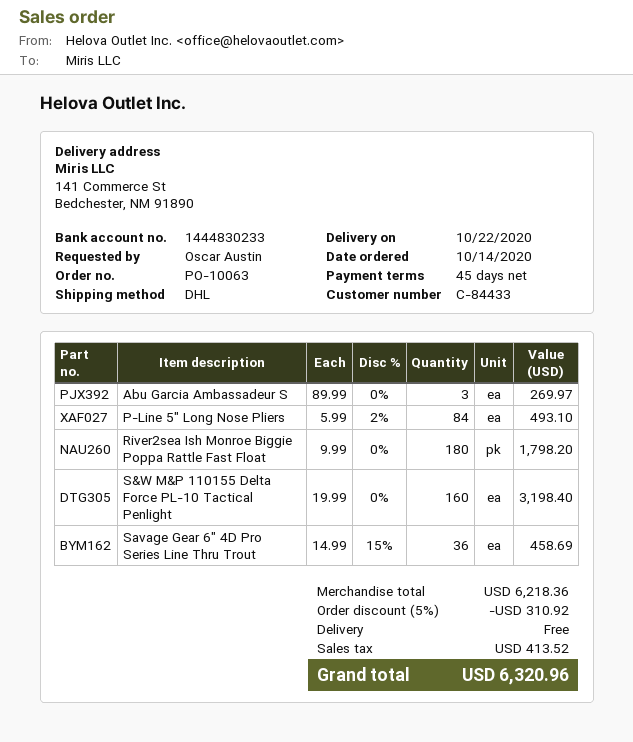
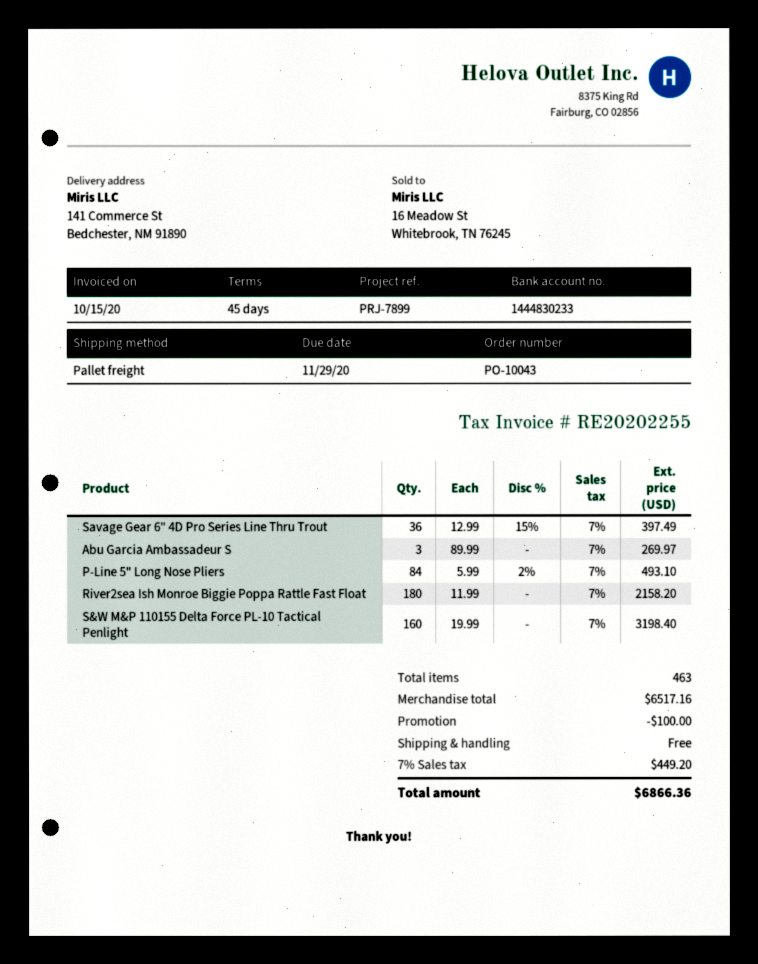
order number: PO-10063 -> PO-10043
shipping method: DHL -> pallet freight
River2sea Ish Monroe Biggie Poppa Rattle Fast Float: 180 x 9.99 = 1798.20 -> 180 x 11.99 = 2158.20
Savage Gear 6" 4D Pro Series Line Thru Trout: 36 x 14.99 - 15% = 458.69 -> 36 x 12.99 - 15% = 397.49
subtotal: 6218.36 -> 6517.16
discount: 310.92 -> 100.00
tax: 413.52 -> 449.20
total: 6320.96 -> 6866.36

